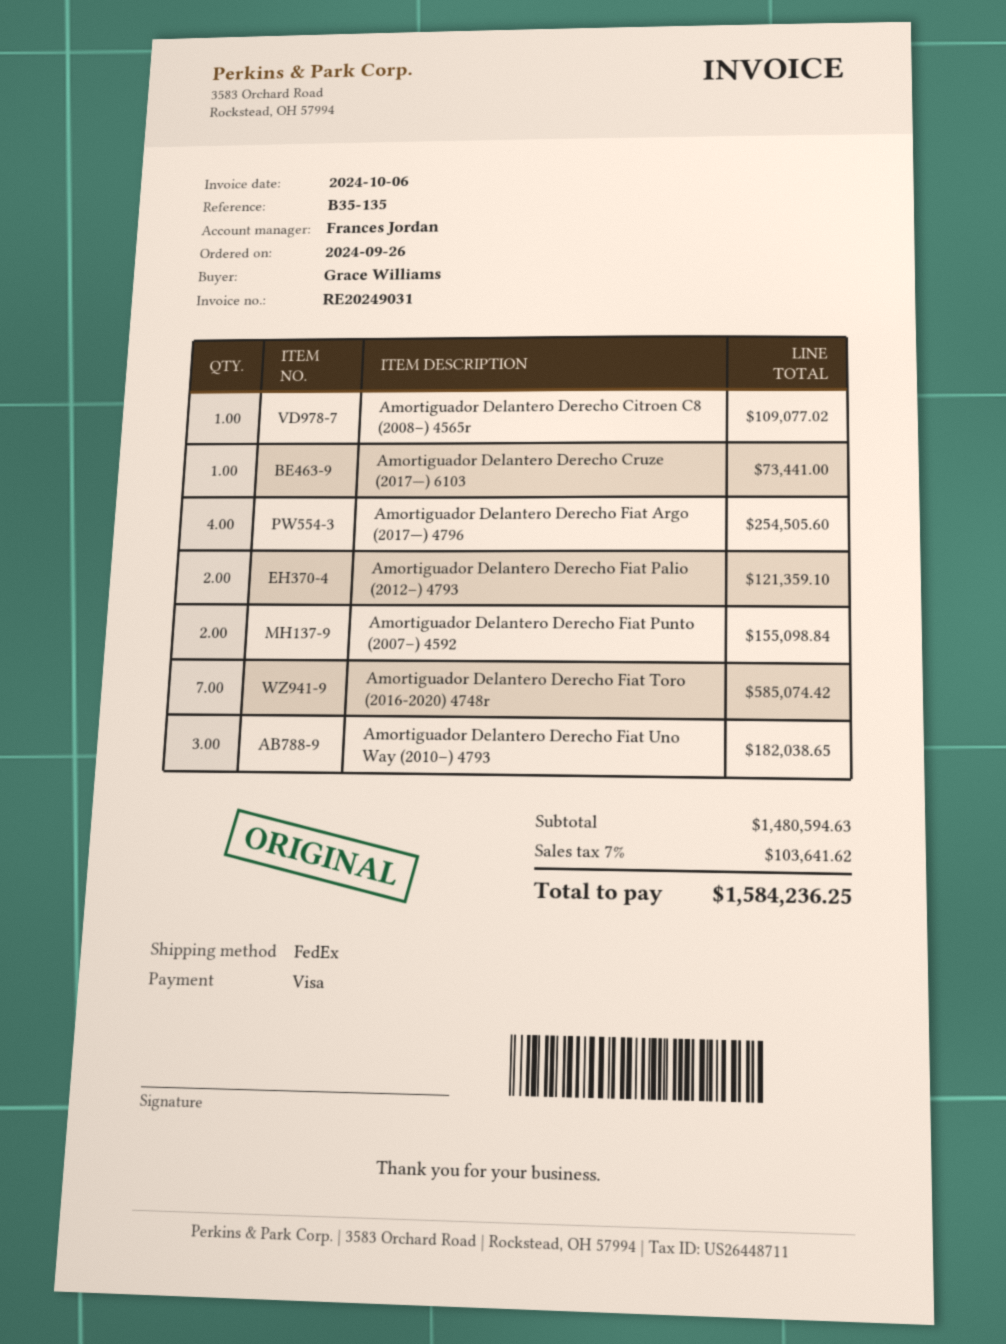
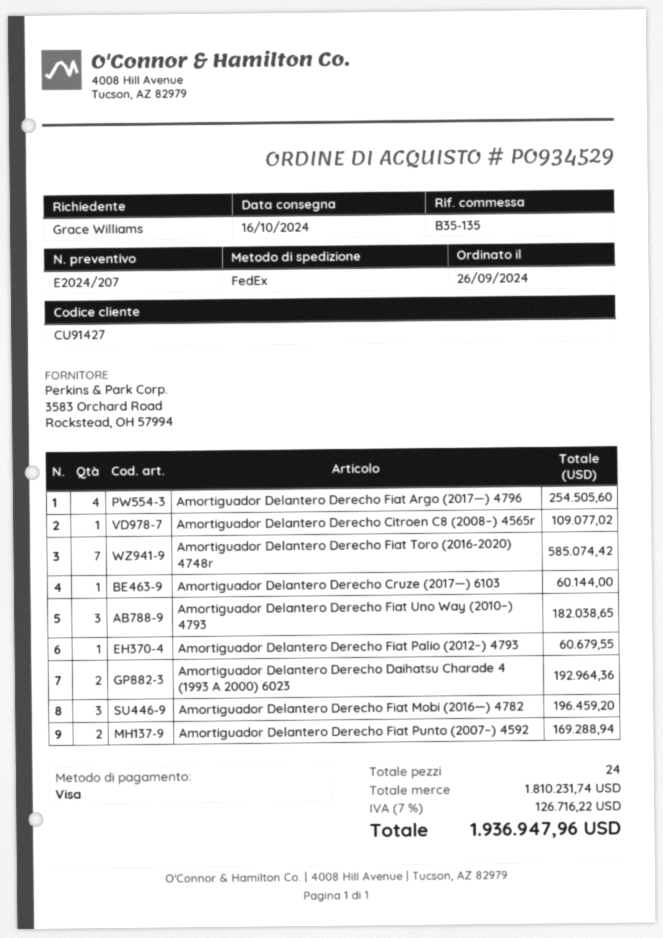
Amortiguador Delantero Derecho Cruze (2017—) 6103: 1 for 73441.00 -> 1 for 60144.00
Amortiguador Delantero Derecho Fiat Palio (2012–) 4793: 2 for 121359.10 -> 1 for 60679.55
Amortiguador Delantero Derecho Fiat Punto (2007–) 4592: 2 for 155098.84 -> 2 for 169288.94
Amortiguador Delantero Derecho Daihatsu Charade 4 (1993 A 2000) 6023: none -> 2 for 192964.36
Amortiguador Delantero Derecho Fiat Mobi (2016—) 4782: none -> 3 for 196459.20
subtotal: 1480594.63 -> 1810231.74
tax: 7% = 103641.62 -> 7% = 126716.22
total: 1584236.25 -> 1936947.96

